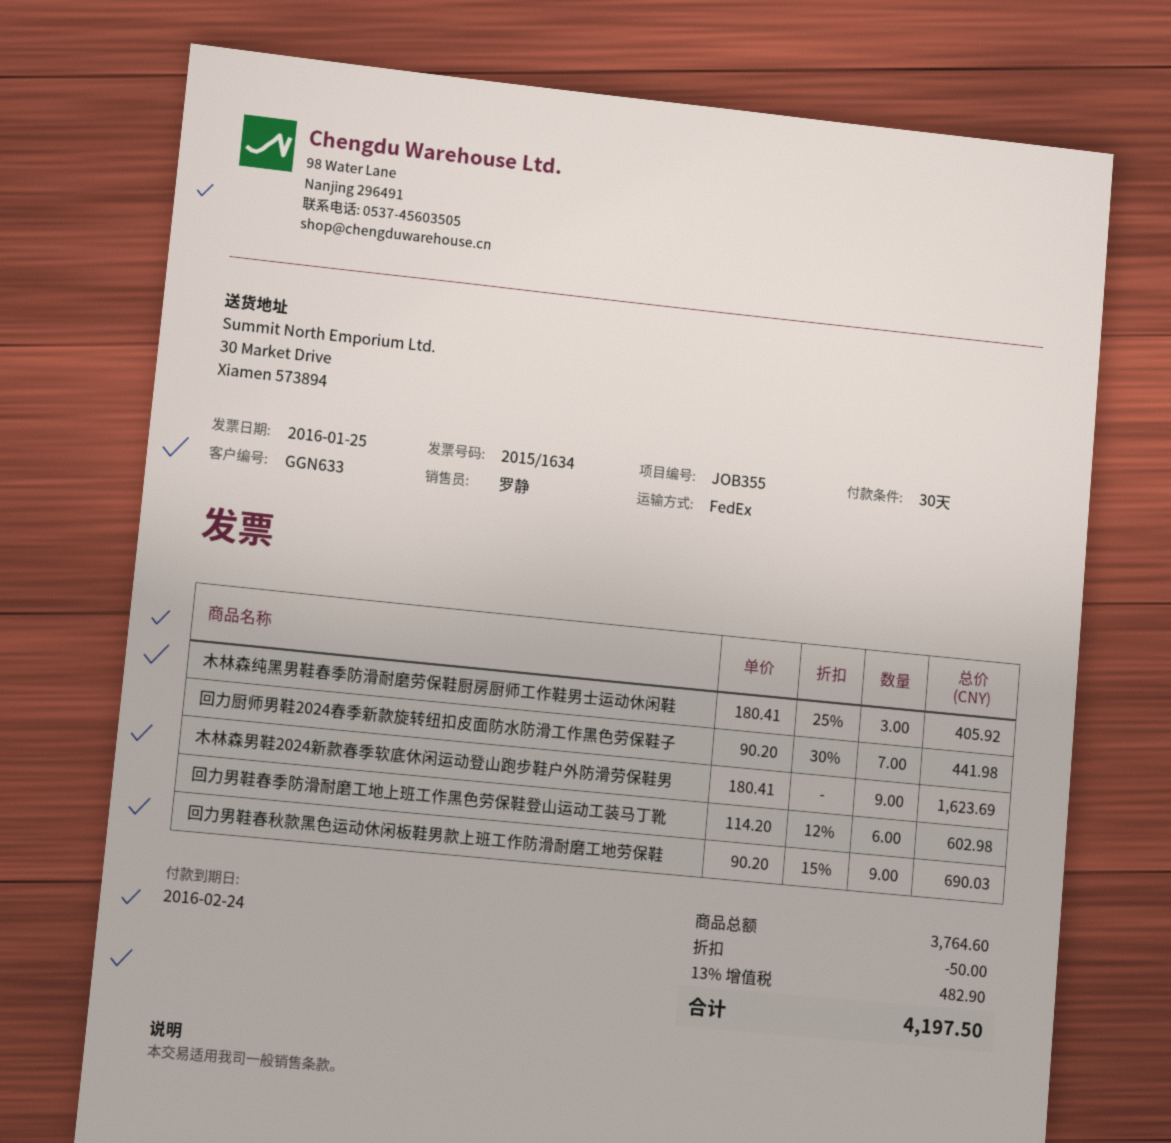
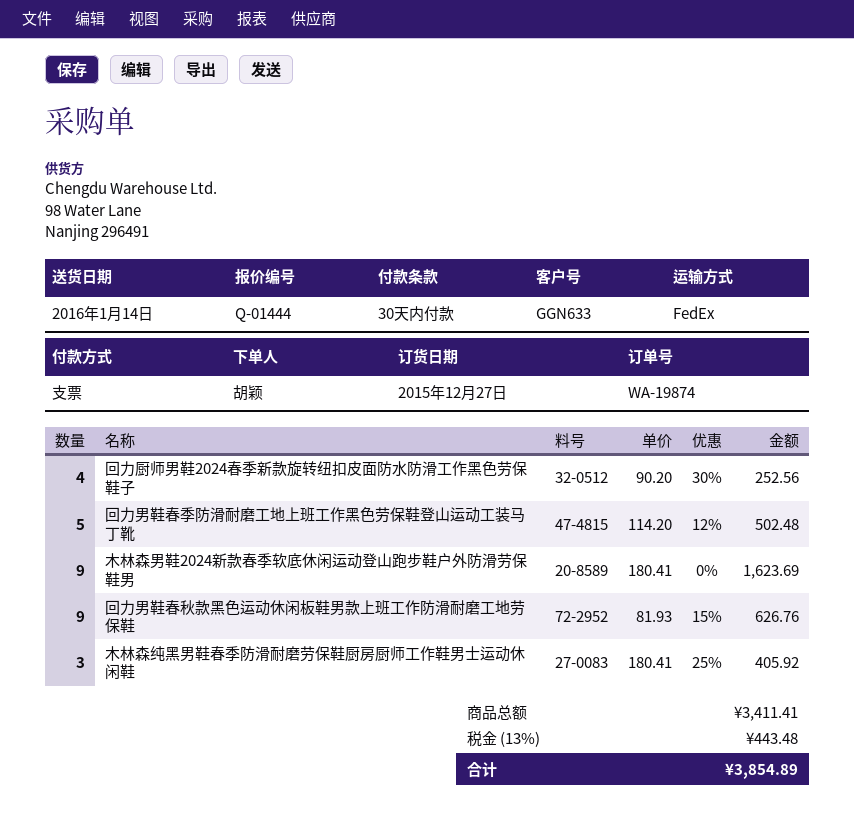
回力厨师男鞋2024春季新款旋转纽扣皮面防水防滑工作黑色劳保鞋子: 7 x 90.20 - 30% = 441.98 -> 4 x 90.20 - 30% = 252.56
回力男鞋春季防滑耐磨工地上班工作黑色劳保鞋登山运动工装马丁靴: 6 x 114.20 - 12% = 602.98 -> 5 x 114.20 - 12% = 502.48
回力男鞋春秋款黑色运动休闲板鞋男款上班工作防滑耐磨工地劳保鞋: 9 x 90.20 - 15% = 690.03 -> 9 x 81.93 - 15% = 626.76
subtotal: 3764.60 -> 3411.41
discount: 50.00 -> none
tax: 13% = 482.90 -> 13% = 443.48
total: 4197.50 -> 3854.89

